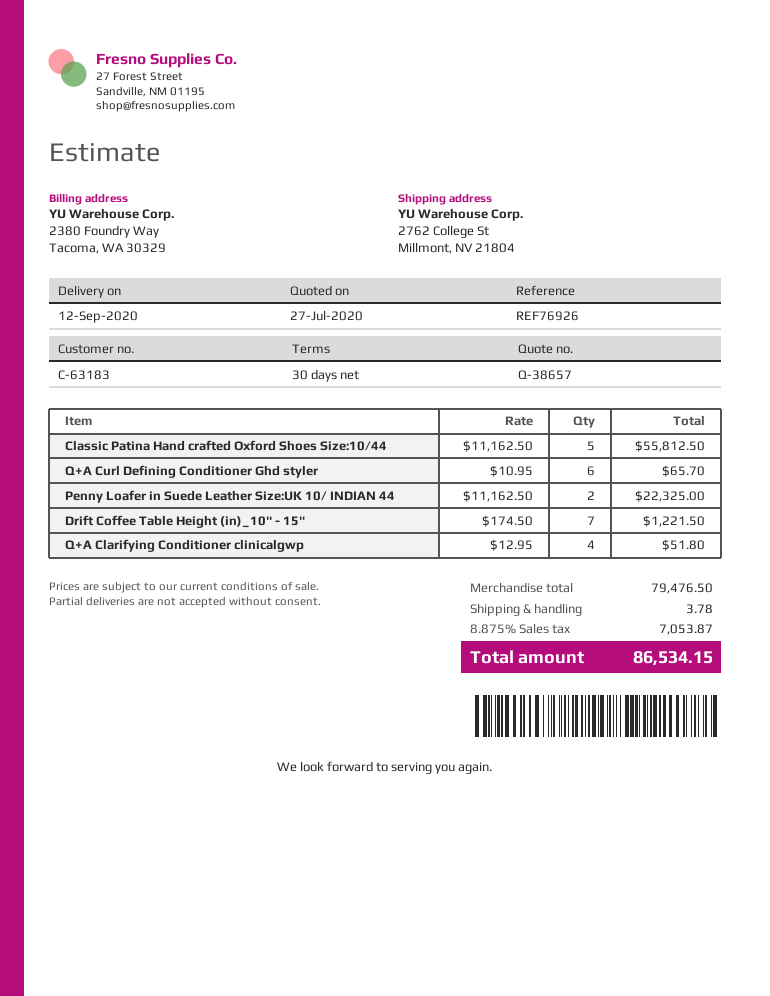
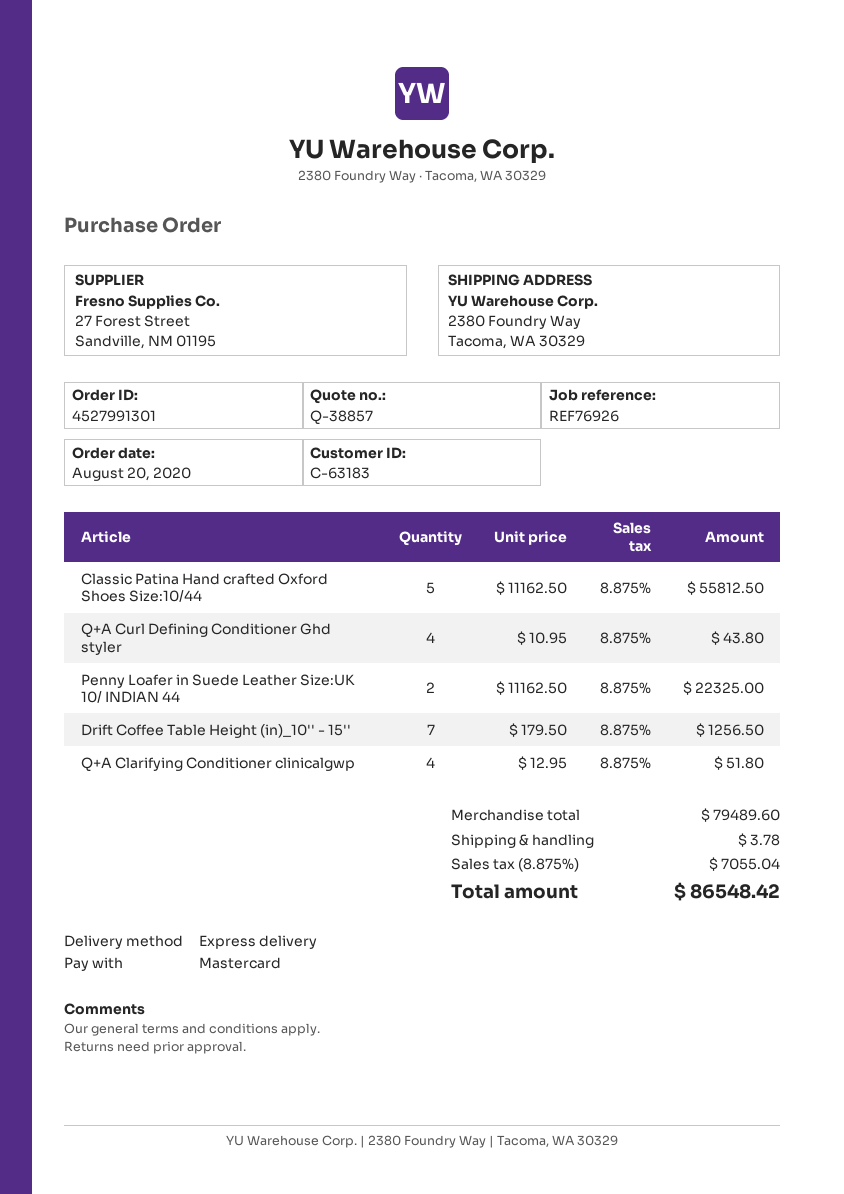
quote number: Q-38657 -> Q-38857
ship to: 2762 College St, Millmont, NV 21804 -> 2380 Foundry Way, Tacoma, WA 30329
Q+A Curl Defining Conditioner Ghd styler: 6 x 10.95 = 65.70 -> 4 x 10.95 = 43.80
Drift Coffee Table Height (in)_10'' - 15'': 7 x 174.50 = 1221.50 -> 7 x 179.50 = 1256.50
subtotal: 79476.50 -> 79489.60
tax: 8.875% = 7053.87 -> 8.875% = 7055.04
total: 86534.15 -> 86548.42

